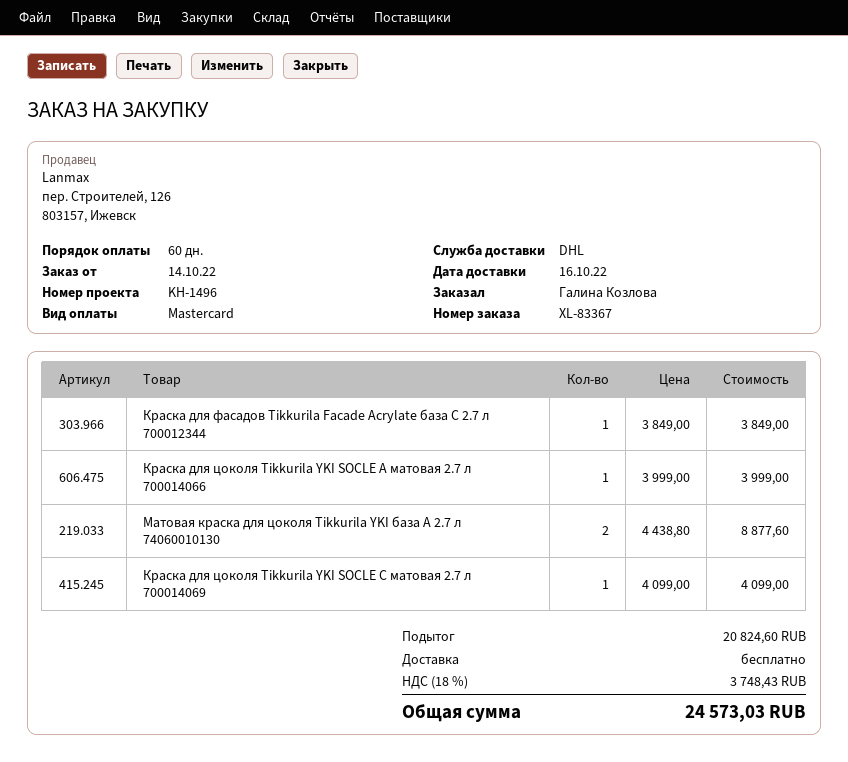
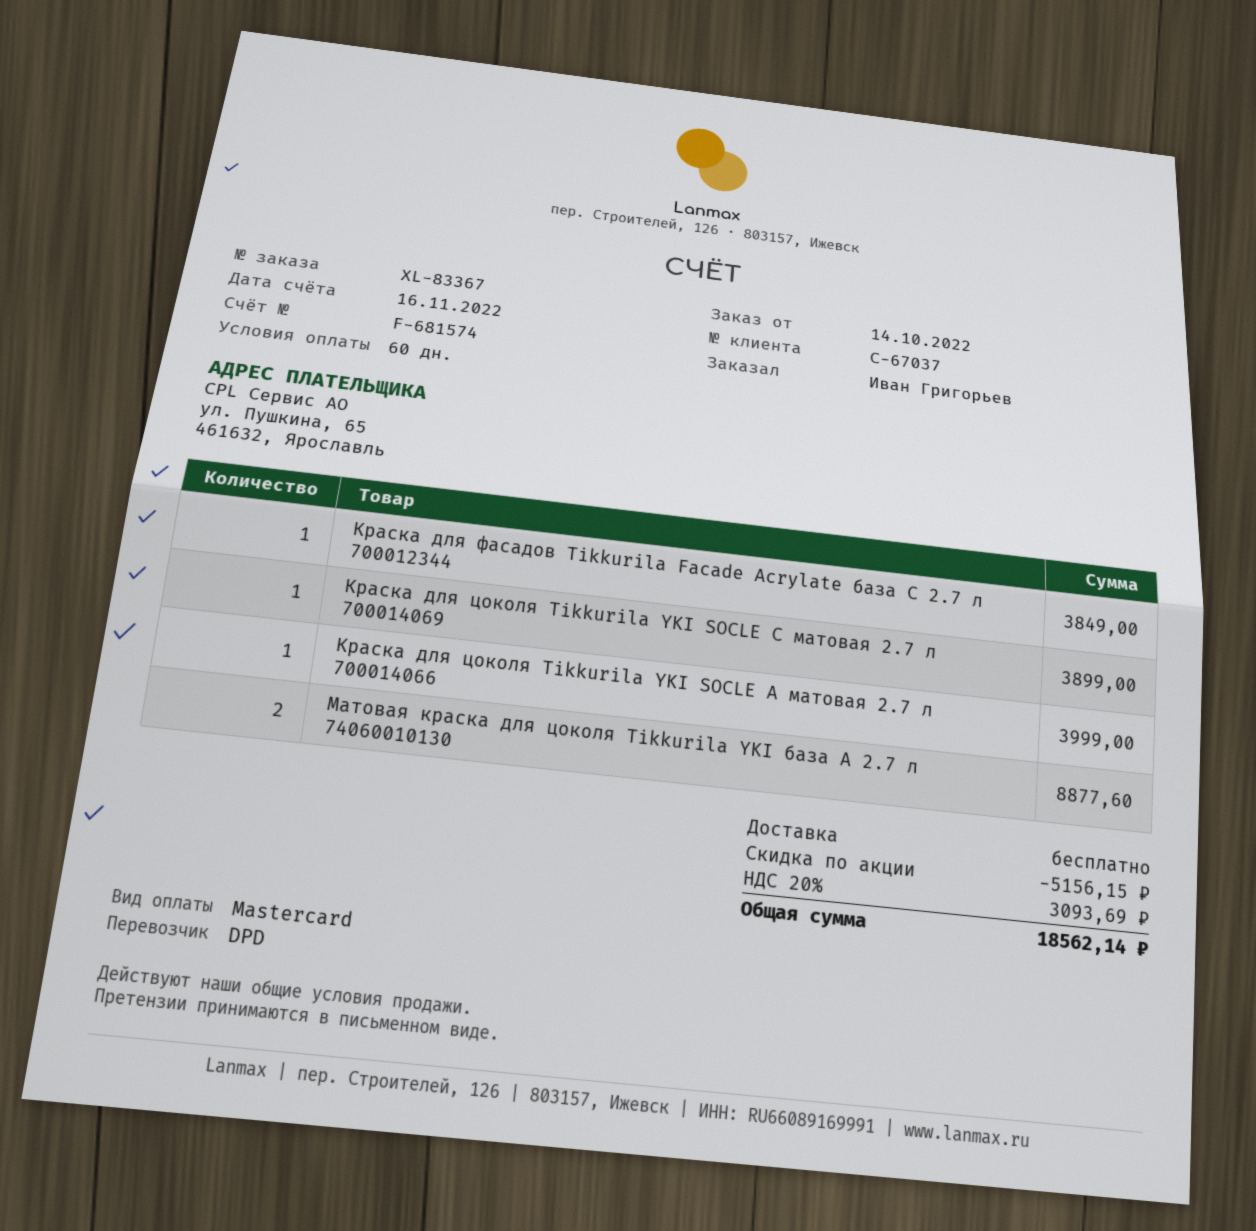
ordered by: Галина Козлова -> Иван Григорьев
shipping method: DHL -> DPD
Краска для цоколя Tikkurila YKI SOCLE C матовая 2.7 л 700014069: 1 for 4099.00 -> 1 for 3899.00
discount: none -> 5156.15
tax: 18% = 3748.43 -> 20% = 3093.69
total: 24573.03 -> 18562.14

